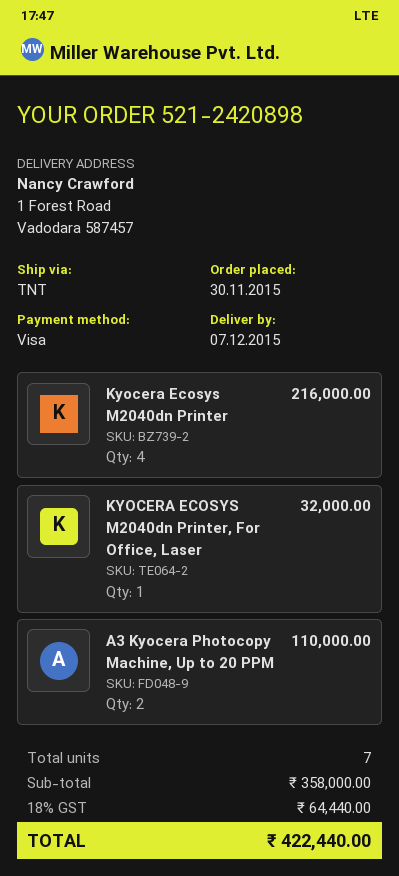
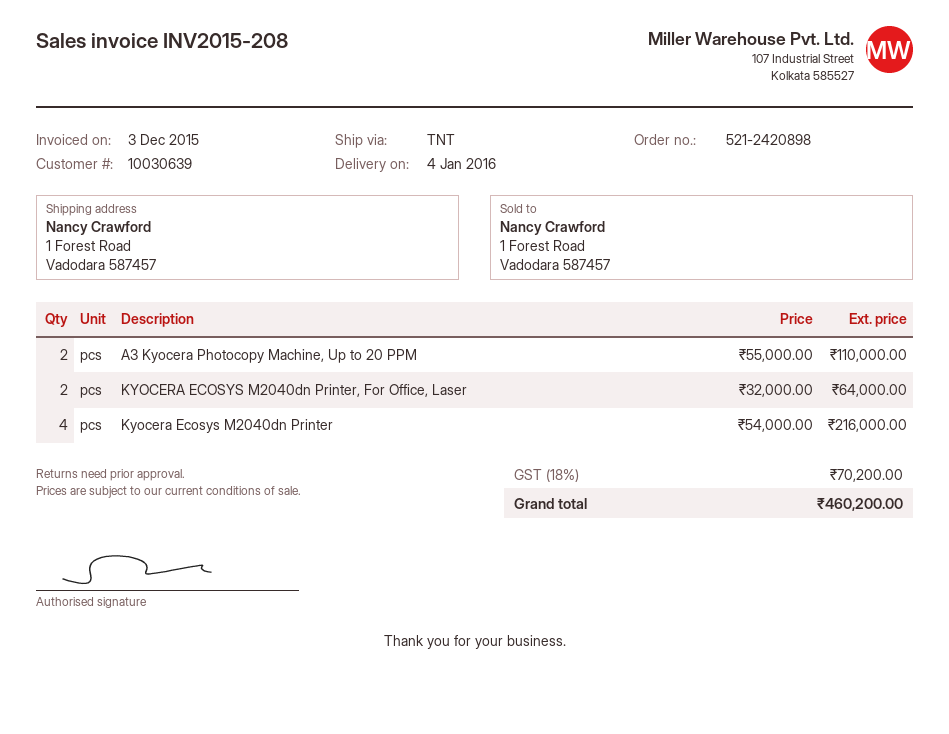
delivery date: 2015-12-07 -> 2016-01-04
KYOCERA ECOSYS M2040dn Printer, For Office, Laser: 1 for 32000.00 -> 2 for 64000.00
tax: 18% = 64440.00 -> 18% = 70200.00
total: 422440.00 -> 460200.00

